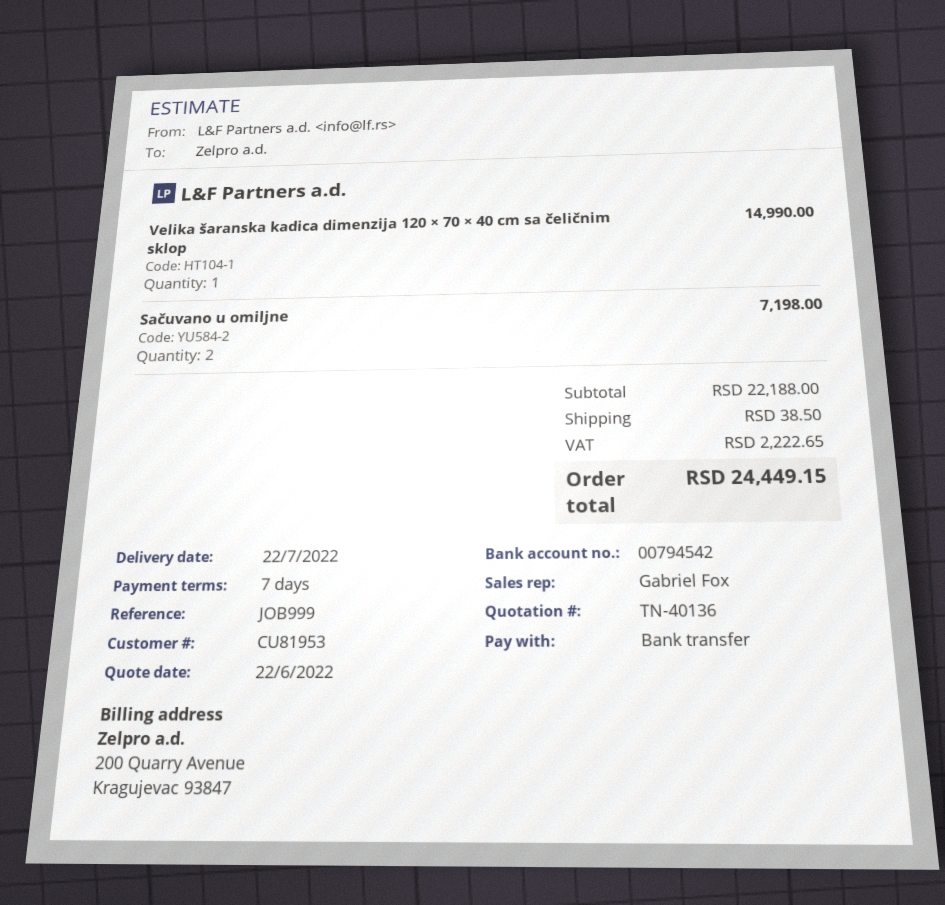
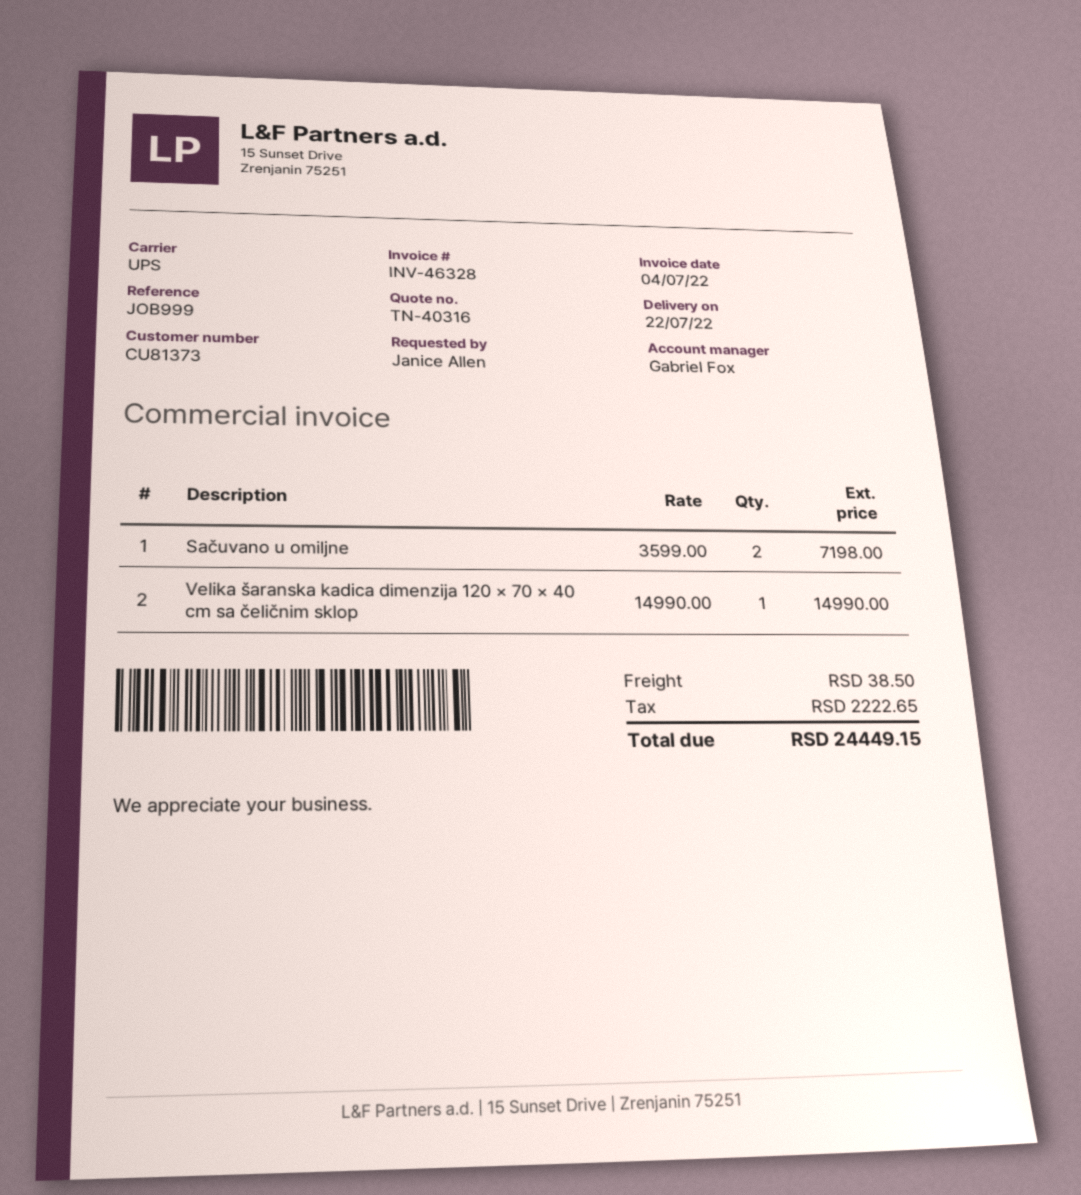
quote number: TN-40136 -> TN-40316
customer number: CU81953 -> CU81373

